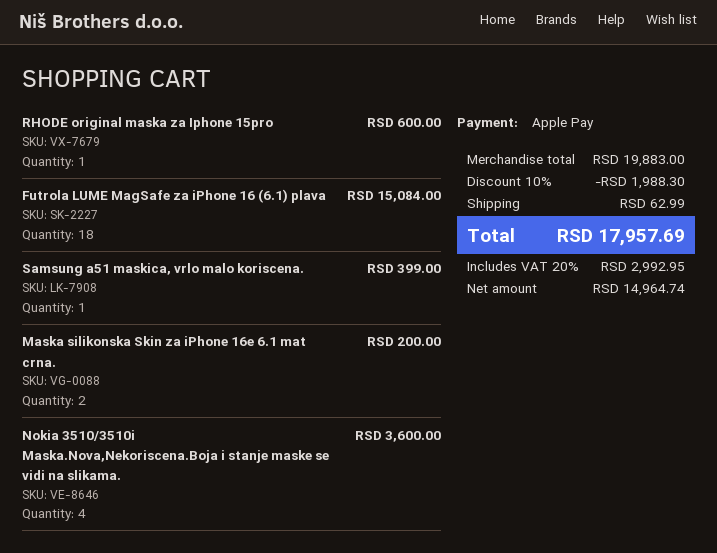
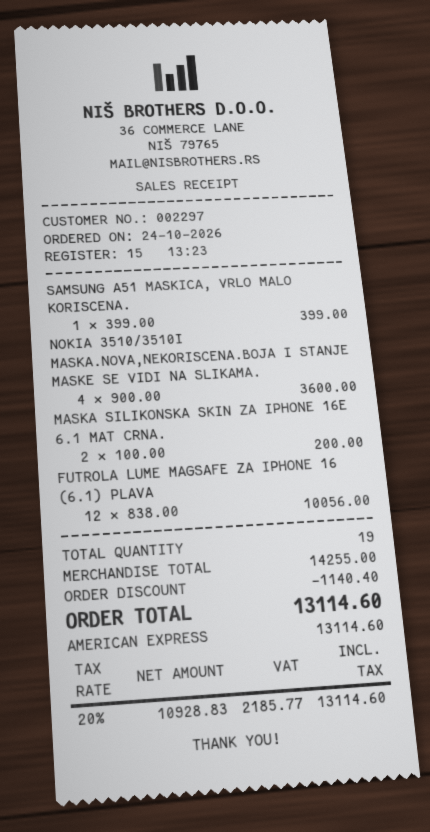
payment method: Apple Pay -> American Express
RHODE original maska za Iphone 15pro: 1 for 600.00 -> none
Futrola LUME MagSafe za iPhone 16 (6.1) plava: 18 for 15084.00 -> 12 for 10056.00
subtotal: 19883.00 -> 14255.00
discount: 1988.30 -> 1140.40
shipping: 62.99 -> none
net: 14964.74 -> 10928.83
tax: 20% = 2992.95 -> 20% = 2185.77
total: 17957.69 -> 13114.60

